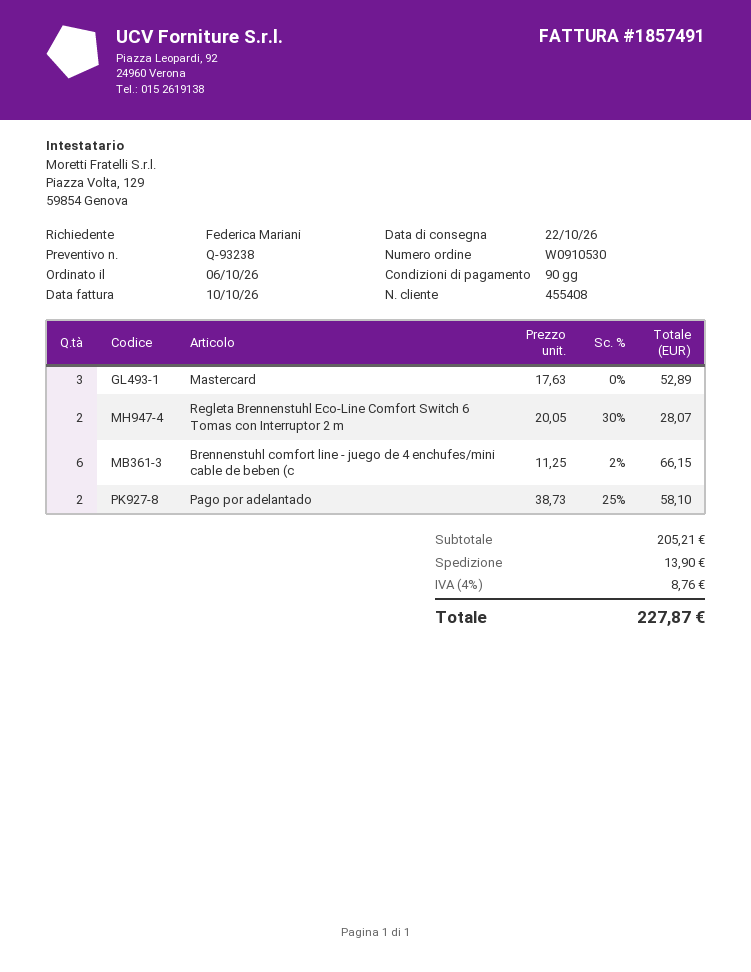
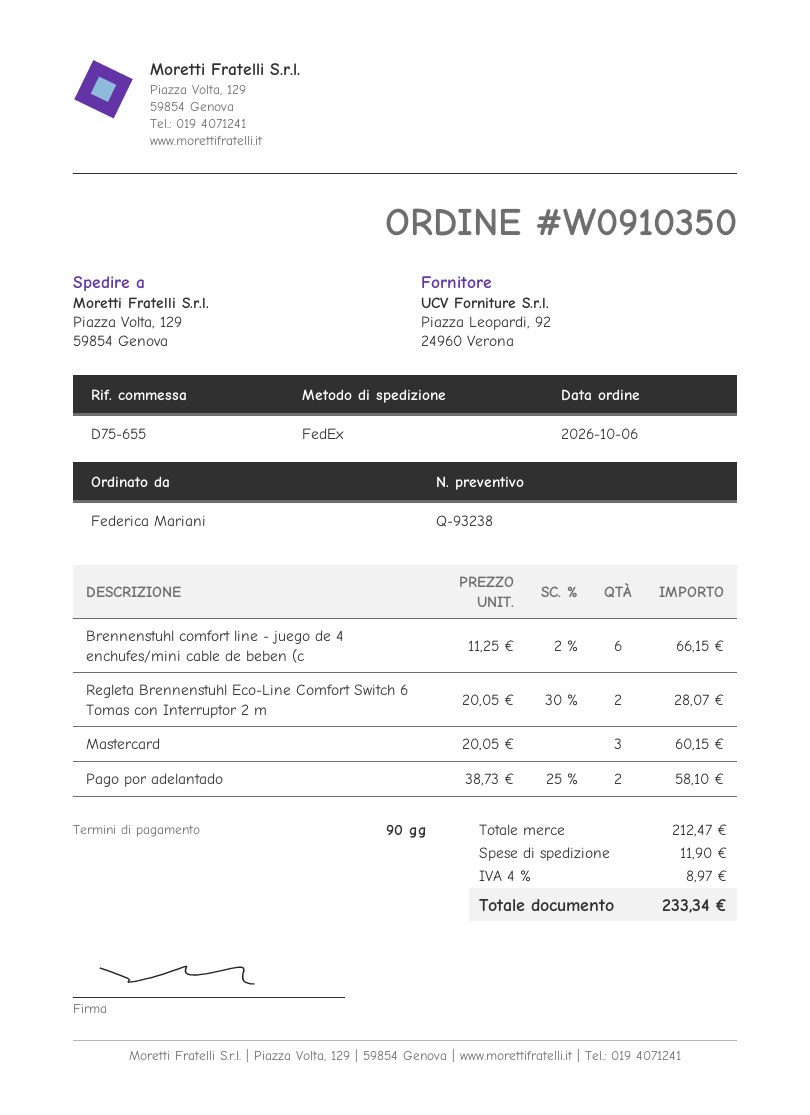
order number: W0910530 -> W0910350
Mastercard: 3 x 17.63 = 52.89 -> 3 x 20.05 = 60.15
subtotal: 205.21 -> 212.47
shipping: 13.90 -> 11.90
tax: 4% = 8.76 -> 4% = 8.97
total: 227.87 -> 233.34

